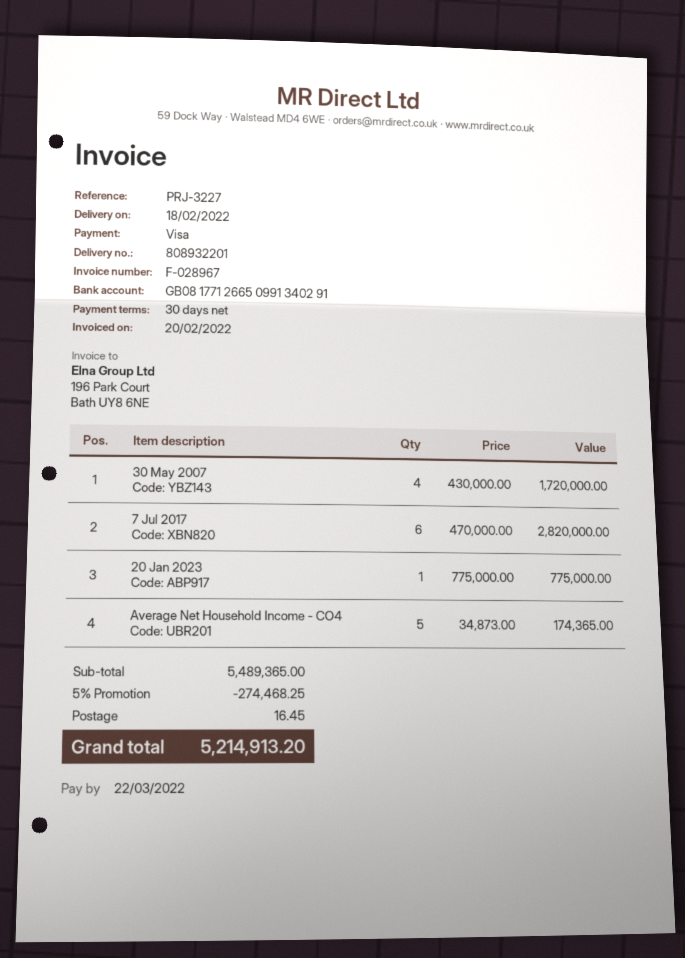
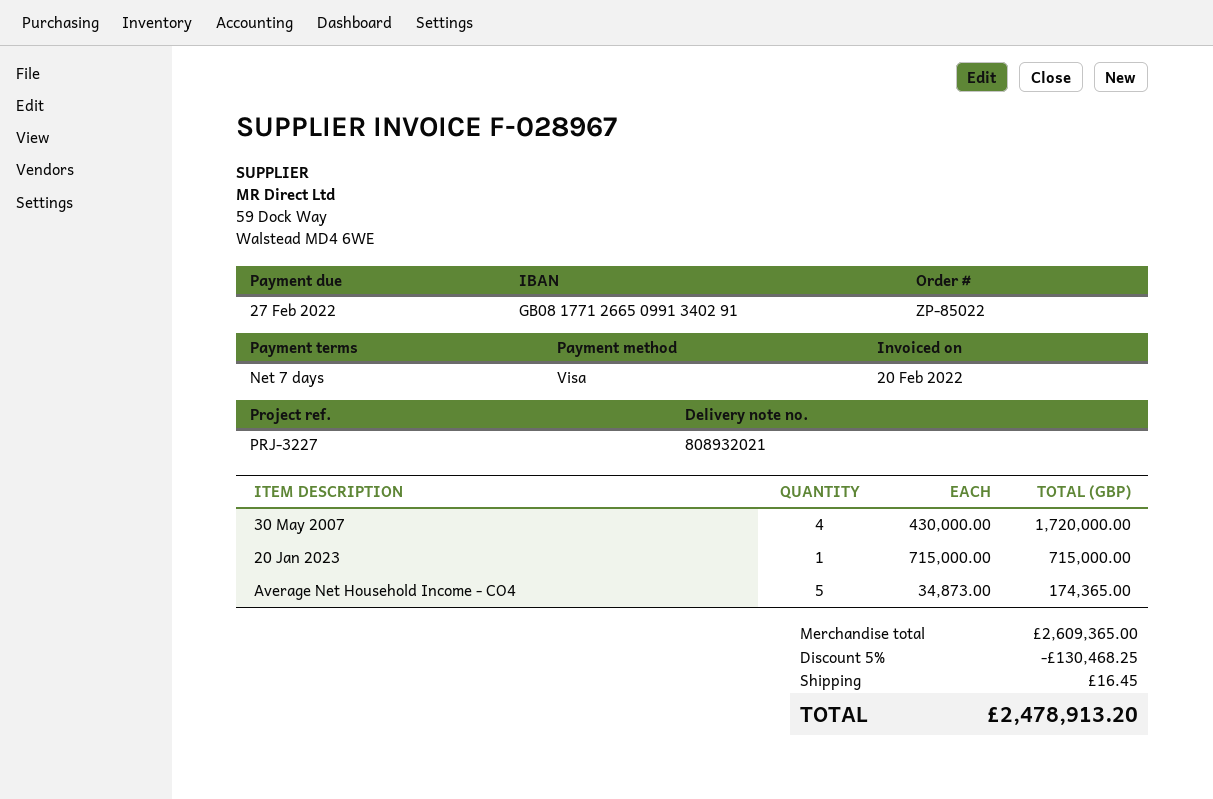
delivery note number: 808932201 -> 808932021
payment terms: 30 days -> 7 days
due date: 2022-03-22 -> 2022-02-27
7 Jul 2017: 6 x 470000.00 = 2820000.00 -> none
20 Jan 2023: 1 x 775000.00 = 775000.00 -> 1 x 715000.00 = 715000.00
subtotal: 5489365.00 -> 2609365.00
discount: 5% = 274468.25 -> 5% = 130468.25
total: 5214913.20 -> 2478913.20

